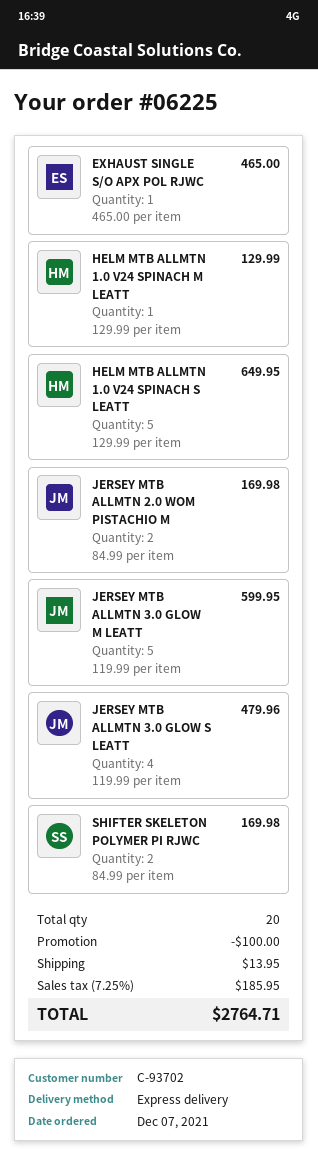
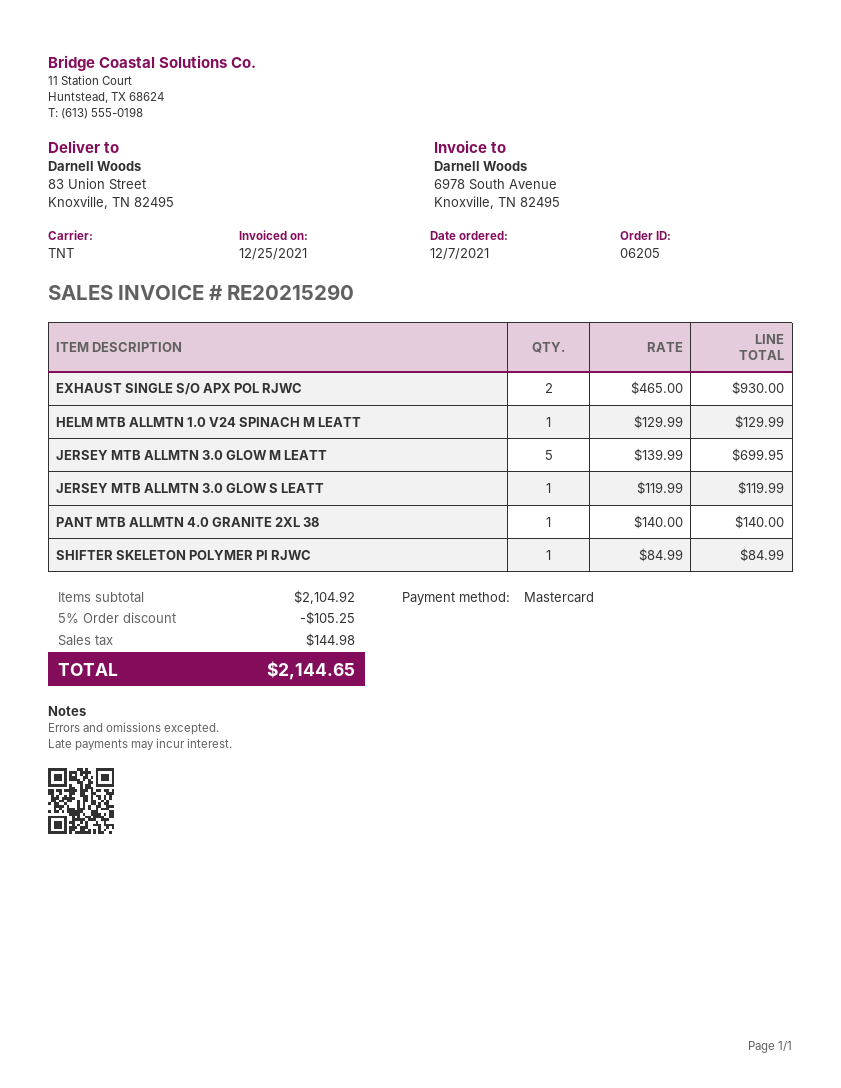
order number: 06225 -> 06205
shipping method: express -> TNT
EXHAUST SINGLE S/O APX POL RJWC: 1 x 465.00 = 465.00 -> 2 x 465.00 = 930.00
HELM MTB ALLMTN 1.0 V24 SPINACH S LEATT: 5 x 129.99 = 649.95 -> none
JERSEY MTB ALLMTN 2.0 WOM PISTACHIO M: 2 x 84.99 = 169.98 -> none
JERSEY MTB ALLMTN 3.0 GLOW M LEATT: 5 x 119.99 = 599.95 -> 5 x 139.99 = 699.95
JERSEY MTB ALLMTN 3.0 GLOW S LEATT: 4 x 119.99 = 479.96 -> 1 x 119.99 = 119.99
SHIFTER SKELETON POLYMER PI RJWC: 2 x 84.99 = 169.98 -> 1 x 84.99 = 84.99
PANT MTB ALLMTN 4.0 GRANITE 2XL 38: none -> 1 x 140.00 = 140.00
discount: 100.00 -> 105.25
shipping: 13.95 -> none
tax: 185.95 -> 144.98
total: 2764.71 -> 2144.65

